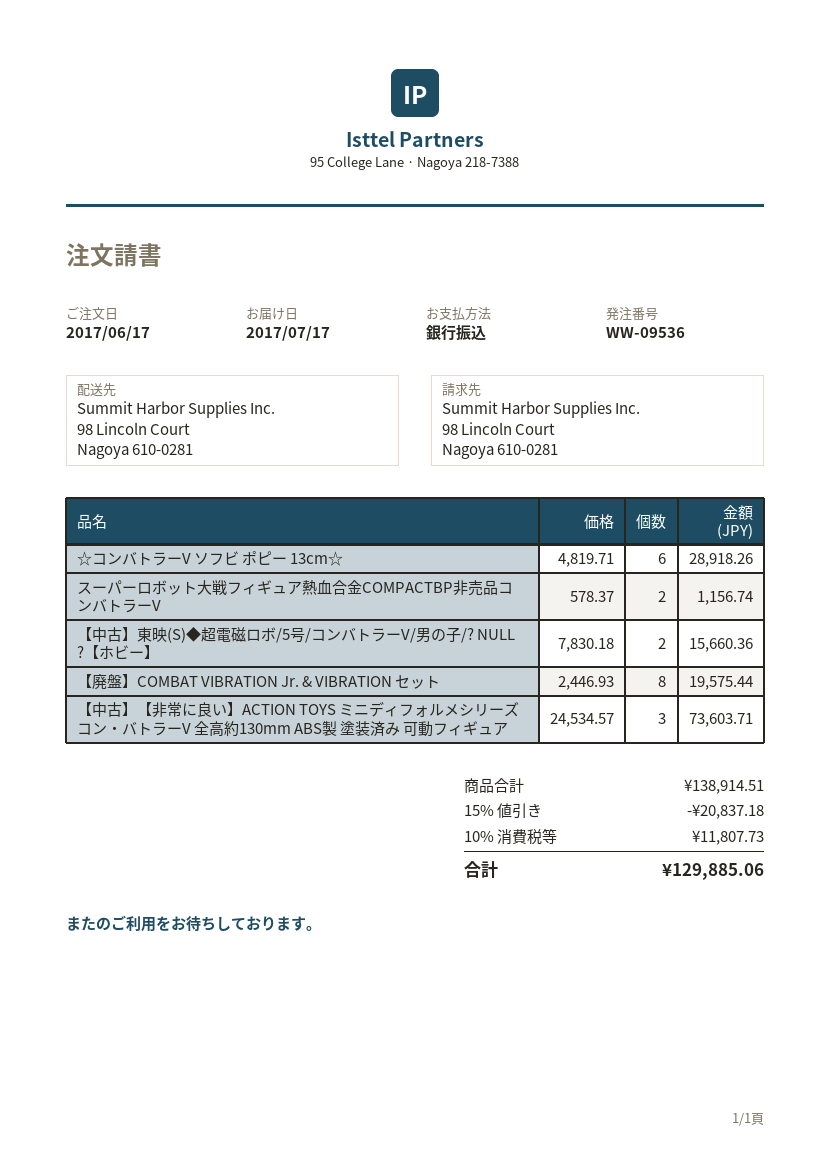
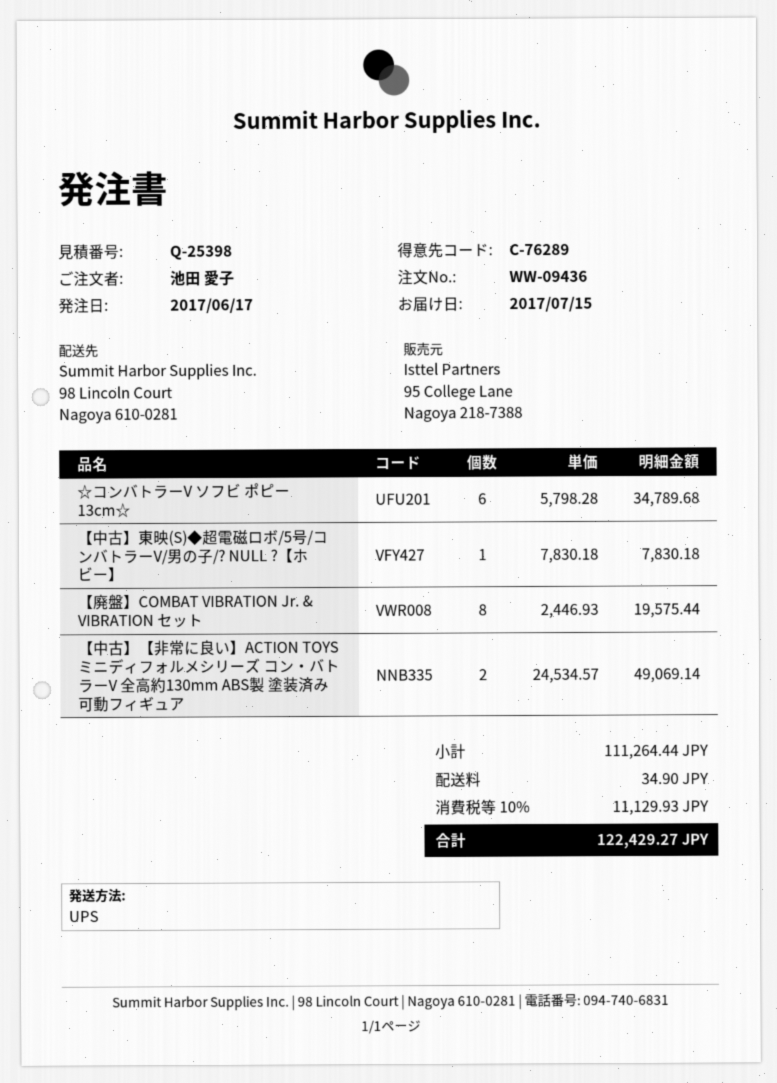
order number: WW-09536 -> WW-09436
delivery date: 2017-07-17 -> 2017-07-15
☆コンバトラーV ソフビ ポピー 13cm☆: 6 x 4819.71 = 28918.26 -> 6 x 5798.28 = 34789.68
スーパーロボット大戦フィギュア熱血合金COMPACTBP非売品コンバトラーV: 2 x 578.37 = 1156.74 -> none
【中古】東映(S)◆超電磁ロボ/5号/コンバトラーV/男の子/? NULL ?【ホビー】: 2 x 7830.18 = 15660.36 -> 1 x 7830.18 = 7830.18
【中古】【非常に良い】ACTION TOYS ミニディフォルメシリーズ コン・バトラーV 全高約130mm ABS製 塗装済み 可動フィギュア: 3 x 24534.57 = 73603.71 -> 2 x 24534.57 = 49069.14
subtotal: 138914.51 -> 111264.44
discount: 15% = 20837.18 -> none
shipping: none -> 34.90
tax: 10% = 11807.73 -> 10% = 11129.93
total: 129885.06 -> 122429.27

